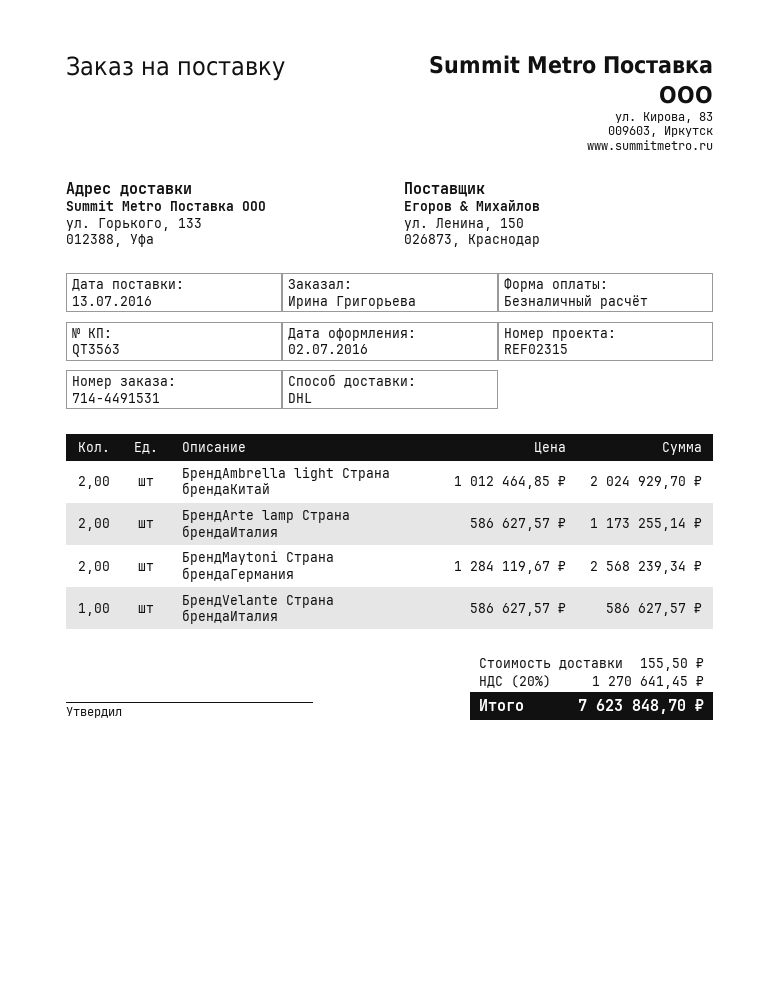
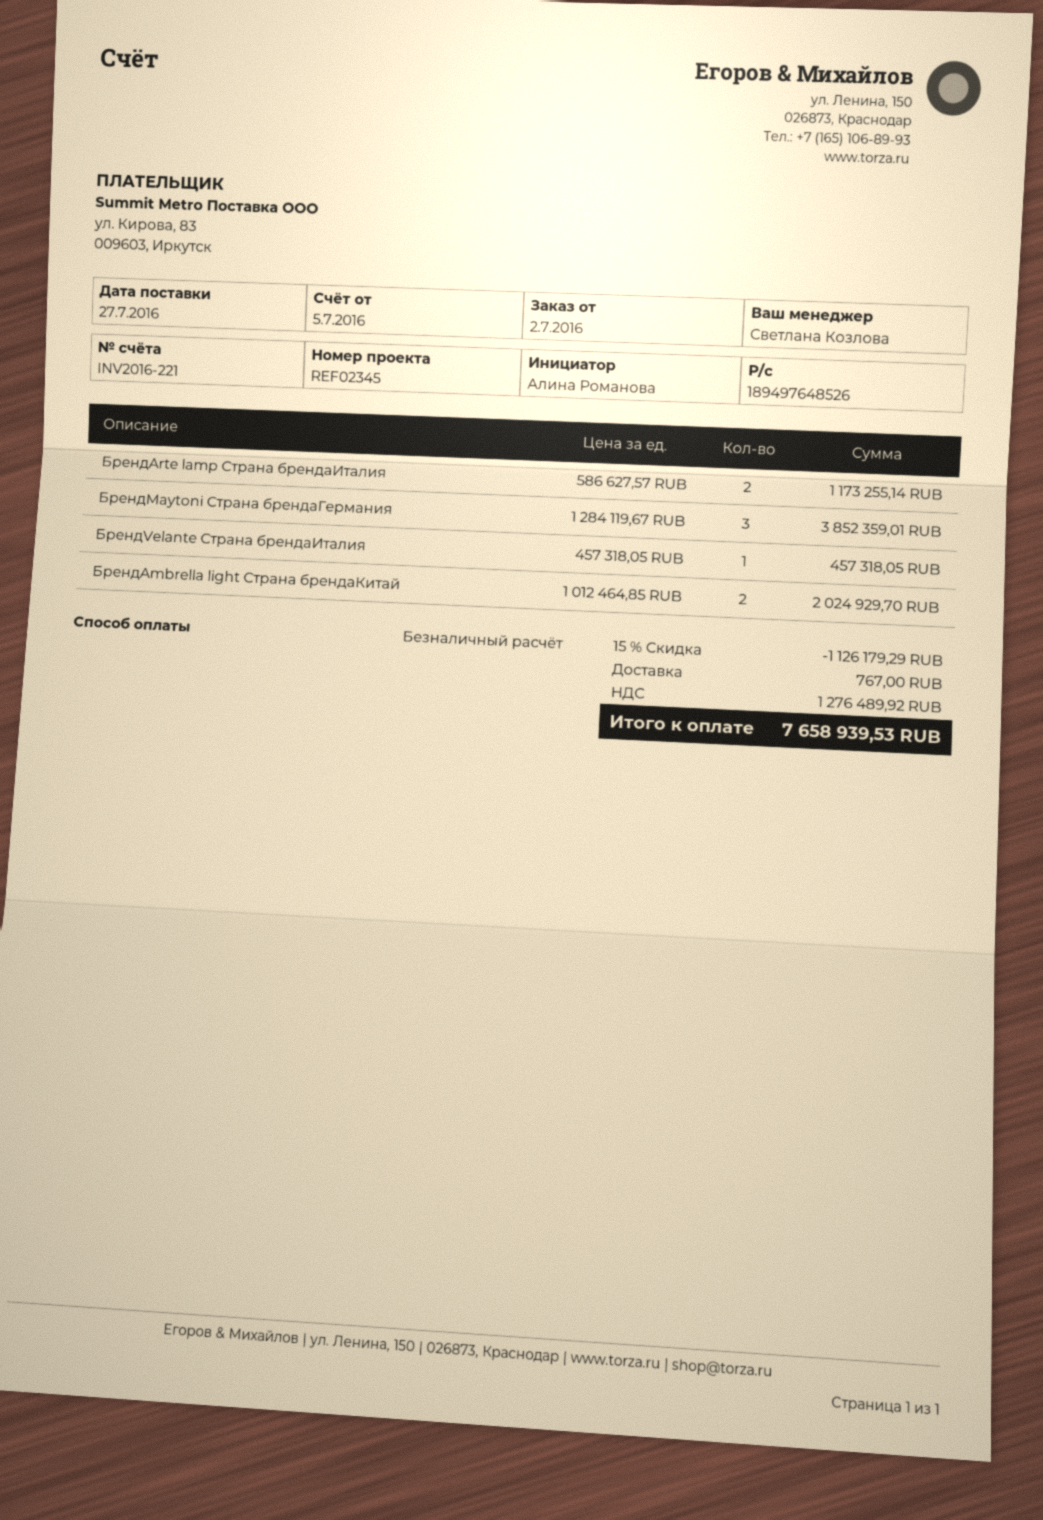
delivery date: 2016-07-13 -> 2016-07-27
reference: REF02315 -> REF02345
ordered by: Ирина Григорьева -> Алина Романова
БрендMaytoni Страна брендаГермания: 2 x 1284119.67 = 2568239.34 -> 3 x 1284119.67 = 3852359.01
БрендVelante Страна брендаИталия: 1 x 586627.57 = 586627.57 -> 1 x 457318.05 = 457318.05
discount: none -> 15% = 1126179.29
shipping: 155.50 -> 767.00
tax: 1270641.45 -> 1276489.92
total: 7623848.70 -> 7658939.53

